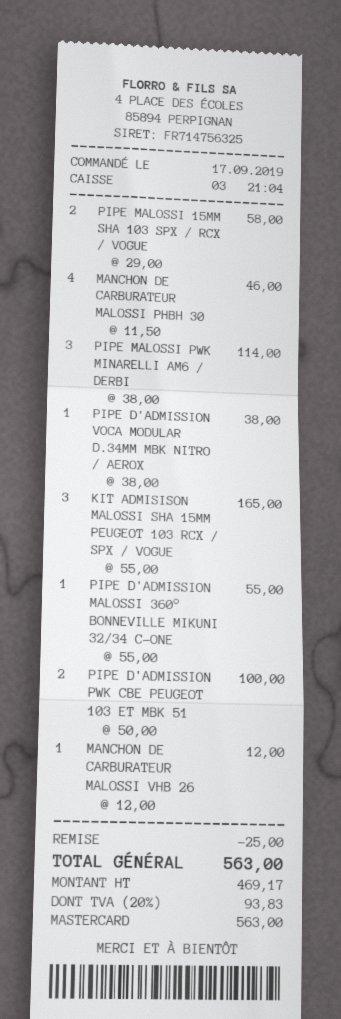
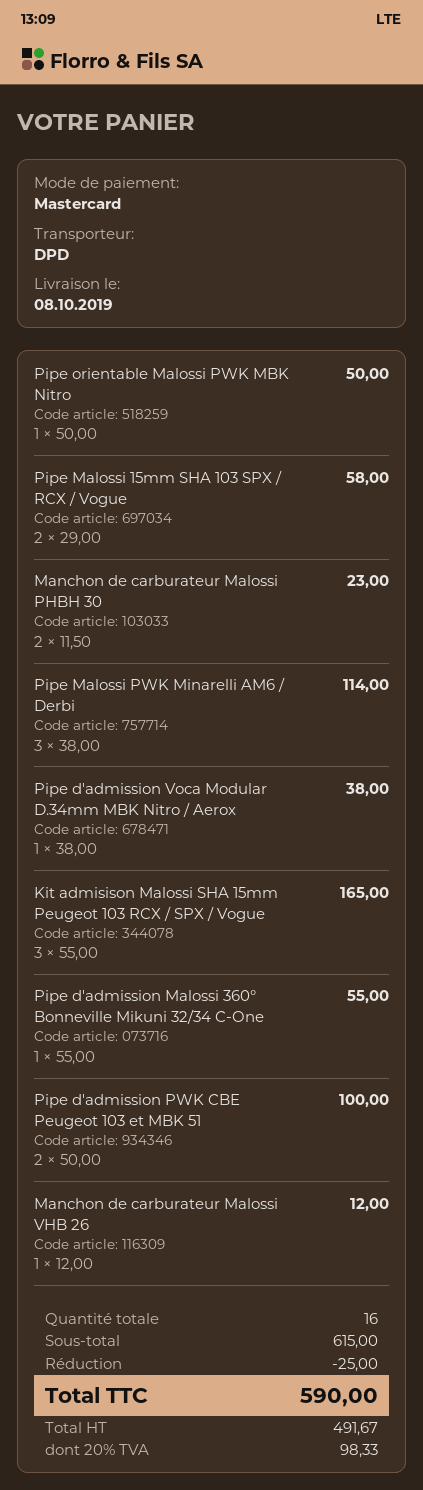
MANCHON DE CARBURATEUR MALOSSI PHBH 30: 4 x 11.50 = 46.00 -> 2 x 11.50 = 23.00
Pipe orientable Malossi PWK MBK Nitro: none -> 1 x 50.00 = 50.00
net: 469.17 -> 491.67
tax: 20% = 93.83 -> 20% = 98.33
total: 563.00 -> 590.00

